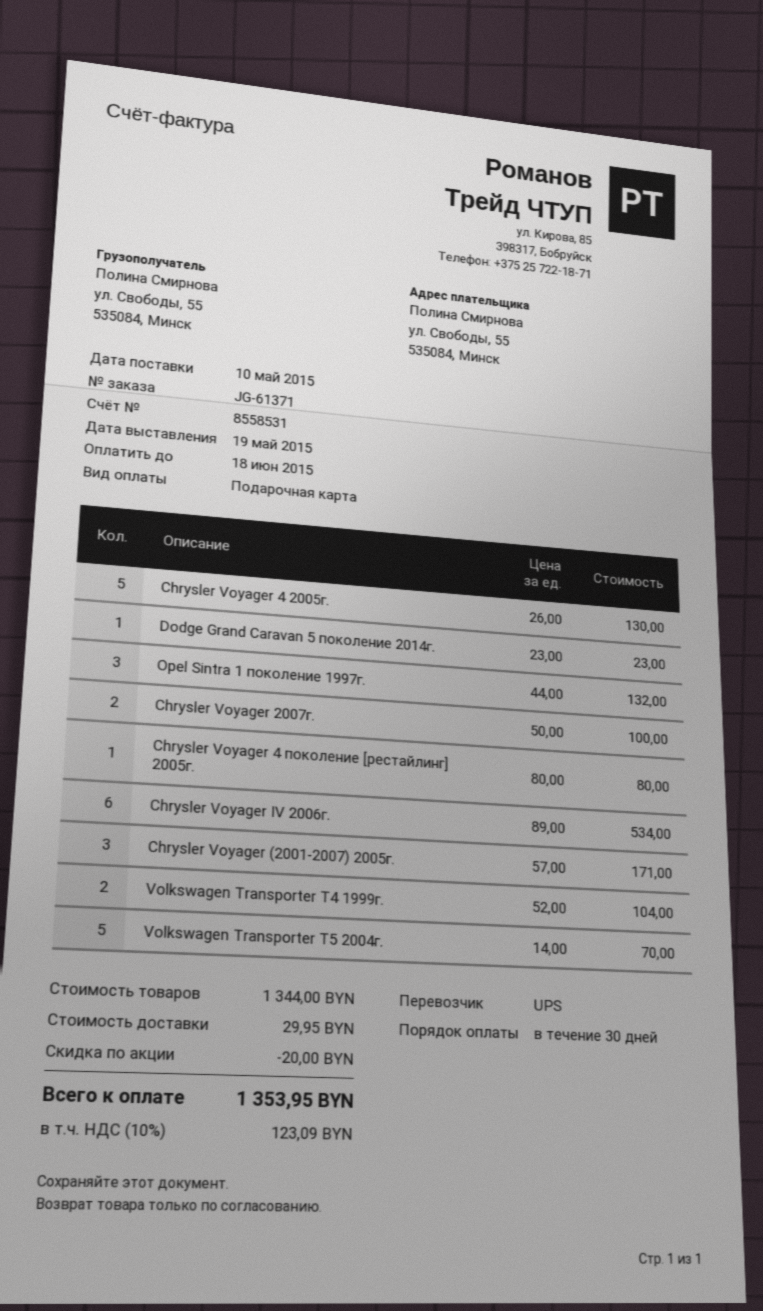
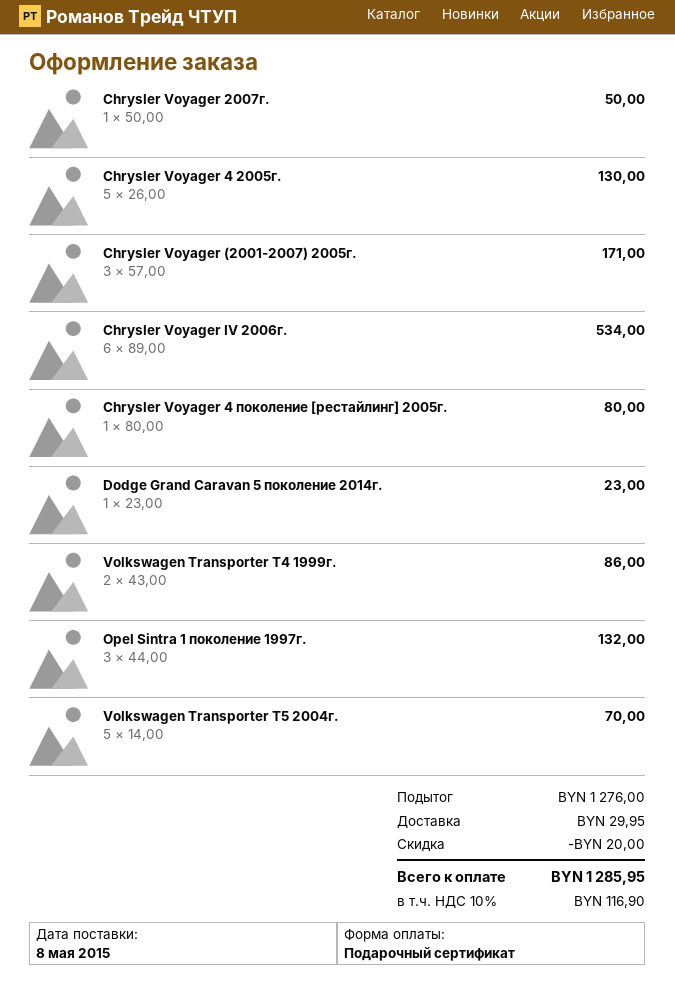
delivery date: 2015-05-10 -> 2015-05-08
Chrysler Voyager 2007г.: 2 x 50.00 = 100.00 -> 1 x 50.00 = 50.00
Volkswagen Transporter T4 1999г.: 2 x 52.00 = 104.00 -> 2 x 43.00 = 86.00
subtotal: 1344.00 -> 1276.00
tax: 10% = 123.09 -> 10% = 116.90
total: 1353.95 -> 1285.95

